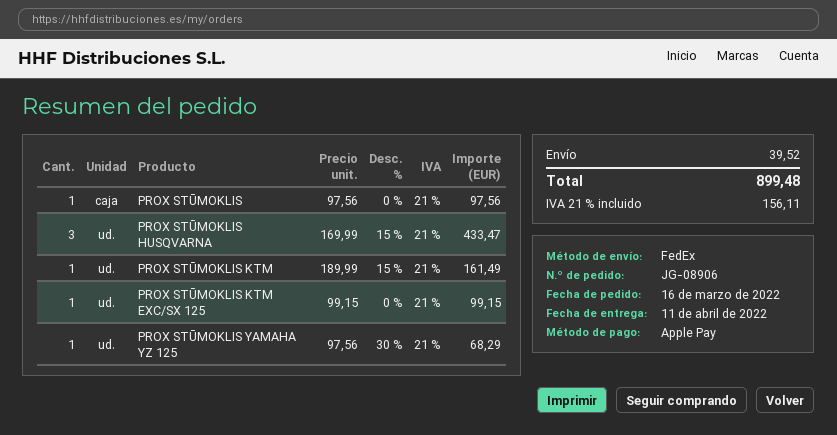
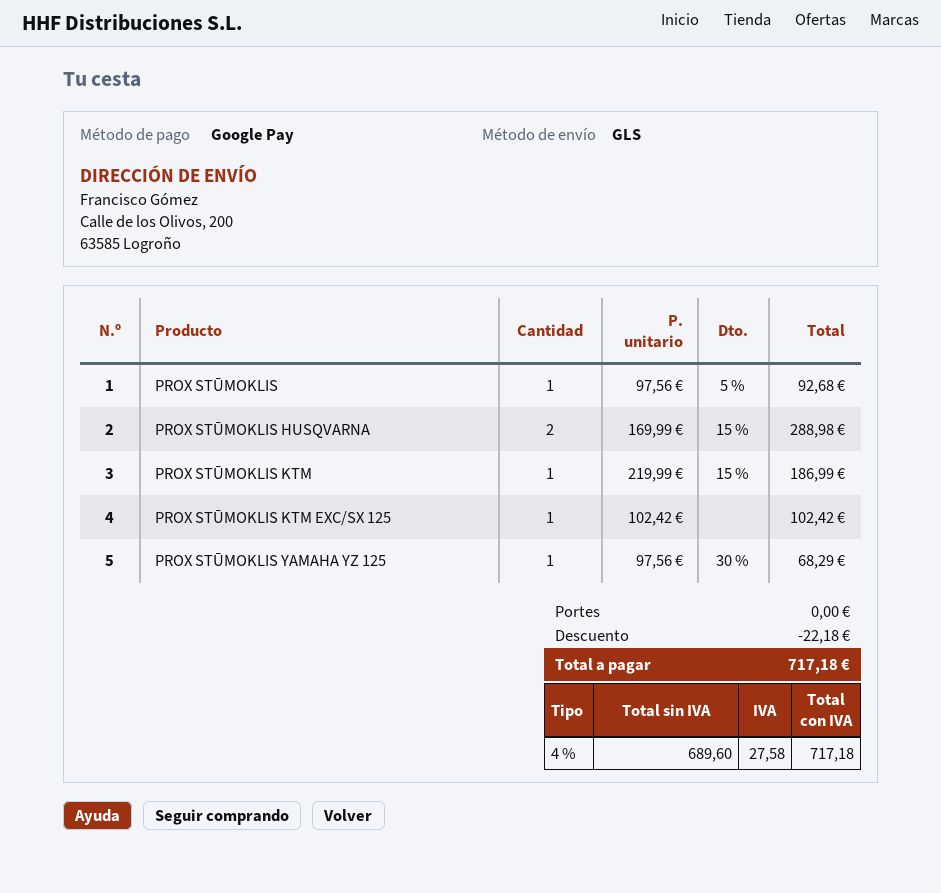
payment method: Apple Pay -> Google Pay
shipping method: FedEx -> GLS
PROX STŪMOKLIS: 1 x 97.56 = 97.56 -> 1 x 97.56 - 5% = 92.68
PROX STŪMOKLIS HUSQVARNA: 3 x 169.99 - 15% = 433.47 -> 2 x 169.99 - 15% = 288.98
PROX STŪMOKLIS KTM: 1 x 189.99 - 15% = 161.49 -> 1 x 219.99 - 15% = 186.99
PROX STŪMOKLIS KTM EXC/SX 125: 1 x 99.15 = 99.15 -> 1 x 102.42 = 102.42
discount: none -> 22.18
shipping: 39.52 -> 0.00
tax: 21% = 156.11 -> 4% = 27.58
total: 899.48 -> 717.18

